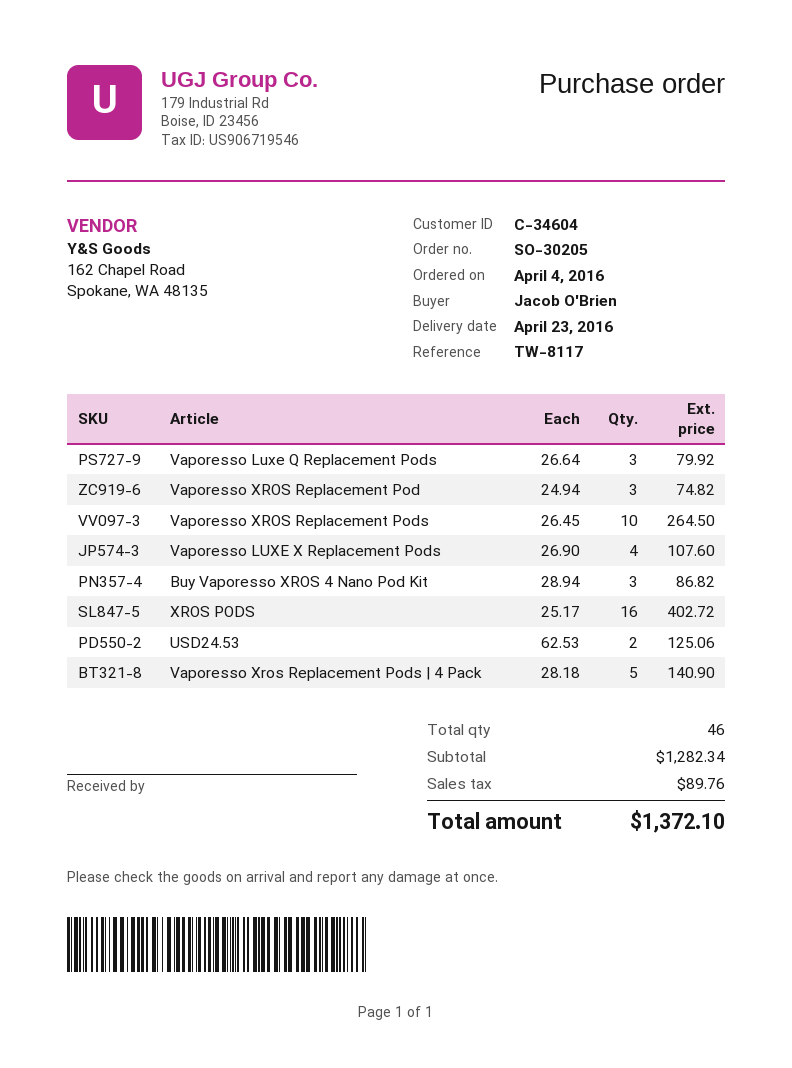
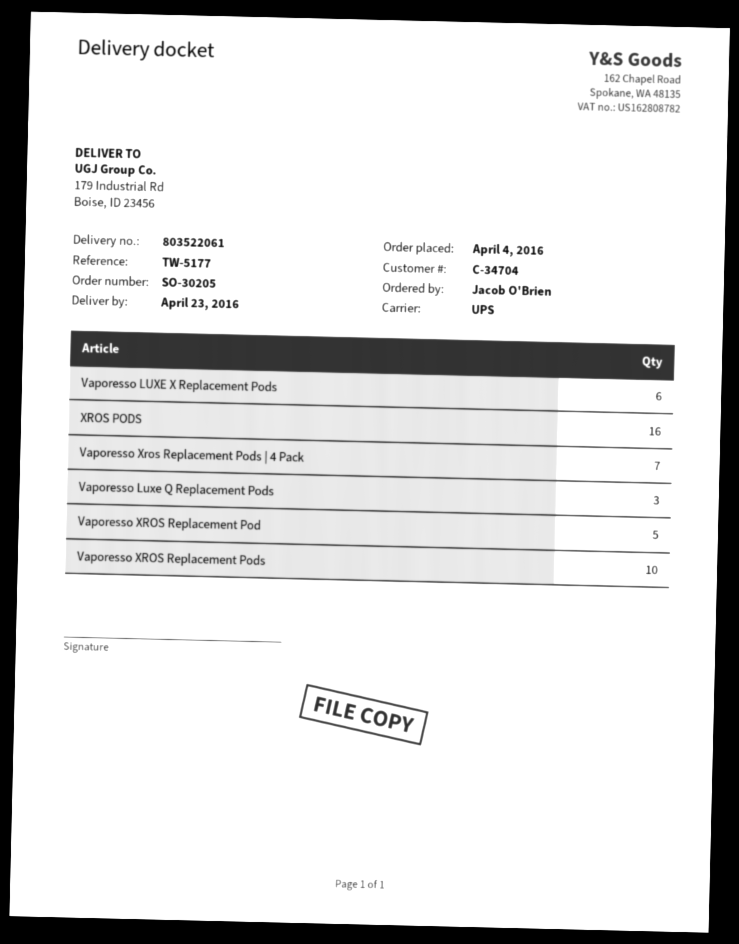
customer number: C-34604 -> C-34704
reference: TW-8117 -> TW-5177
Vaporesso XROS Replacement Pod: 3 -> 5
Vaporesso LUXE X Replacement Pods: 4 -> 6
Buy Vaporesso XROS 4 Nano Pod Kit: 3 -> none
USD24.53: 2 -> none
Vaporesso Xros Replacement Pods | 4 Pack: 5 -> 7

